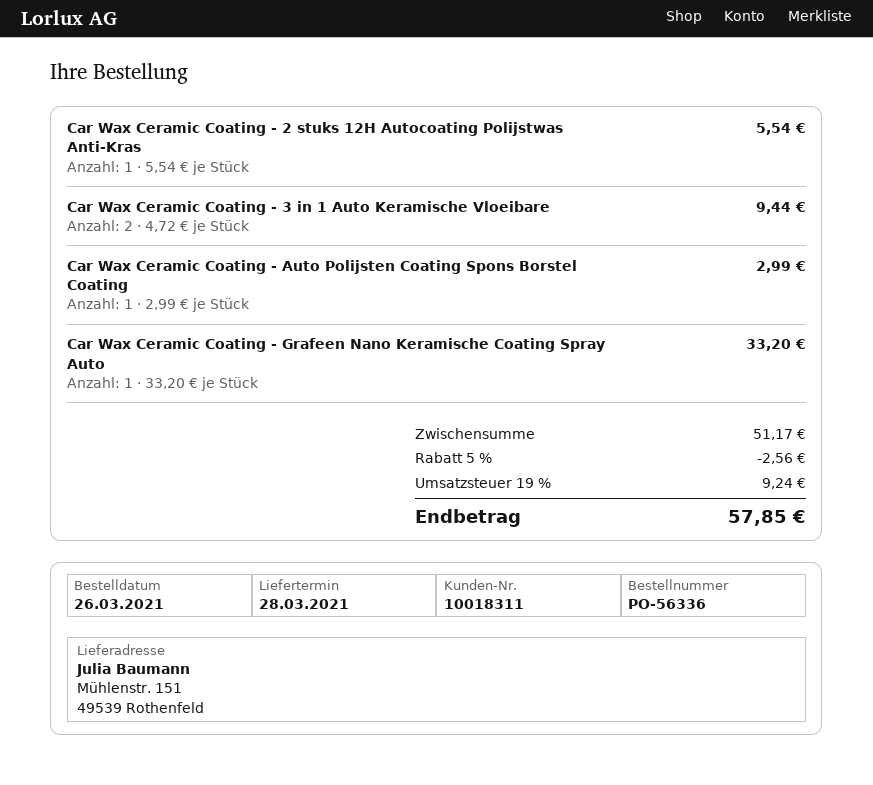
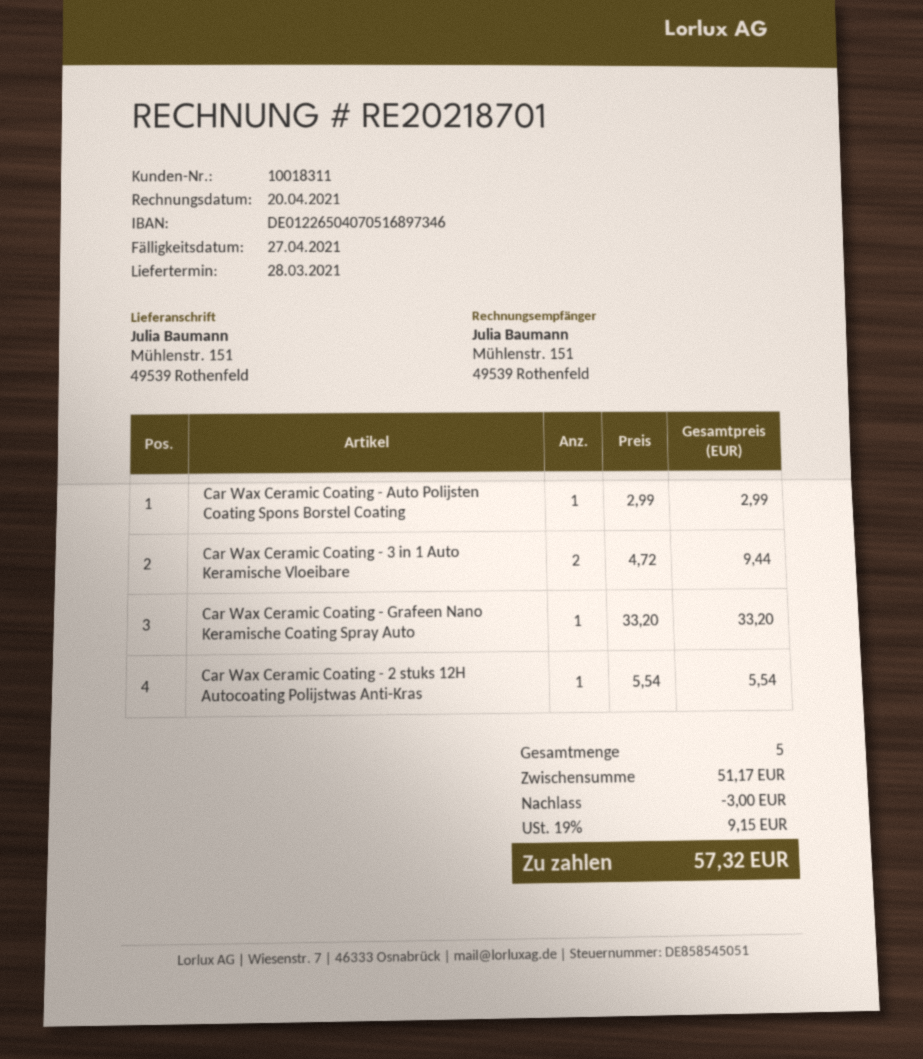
discount: 2.56 -> 3.00
tax: 19% = 9.24 -> 19% = 9.15
total: 57.85 -> 57.32

